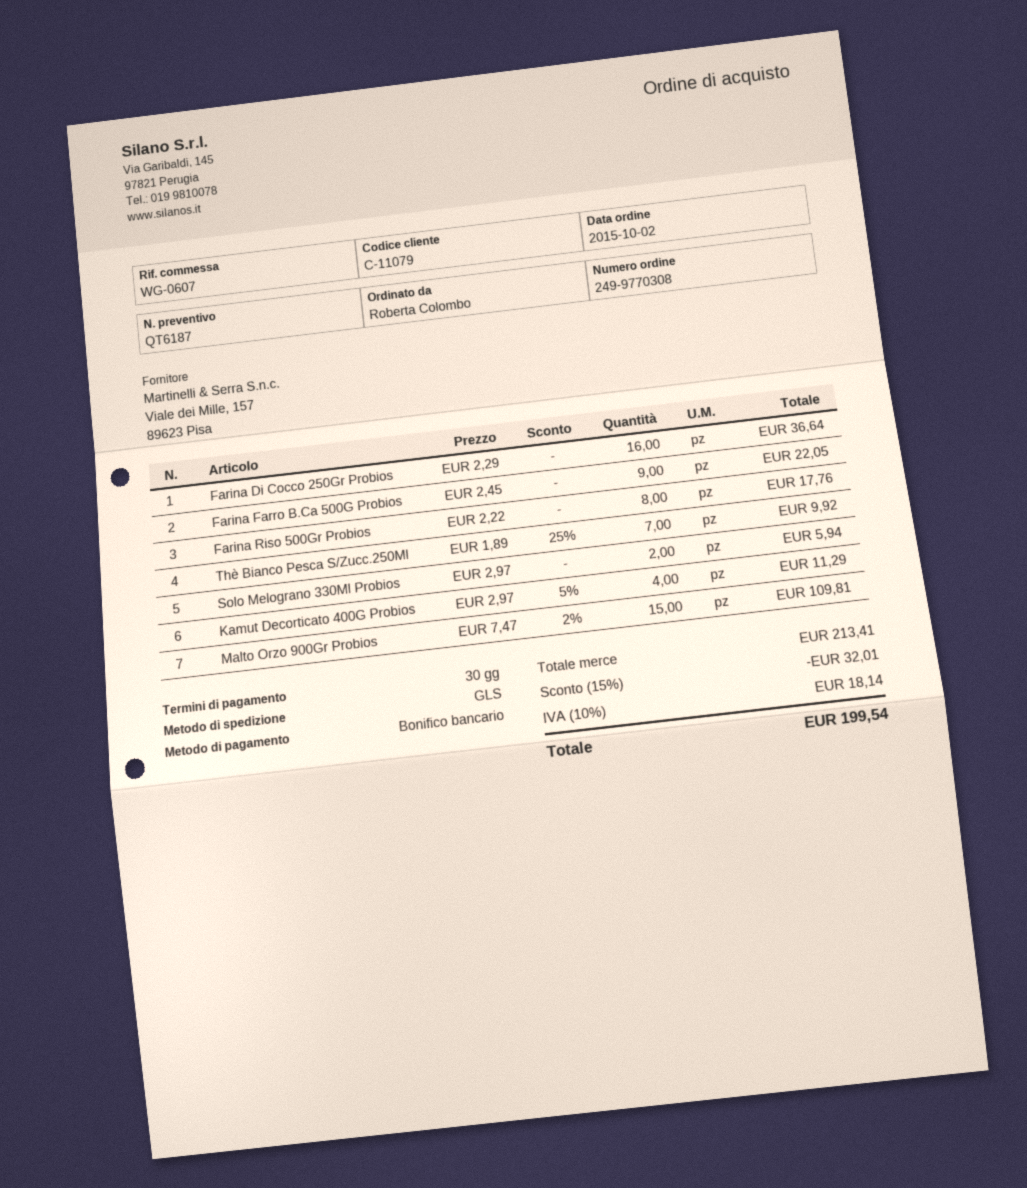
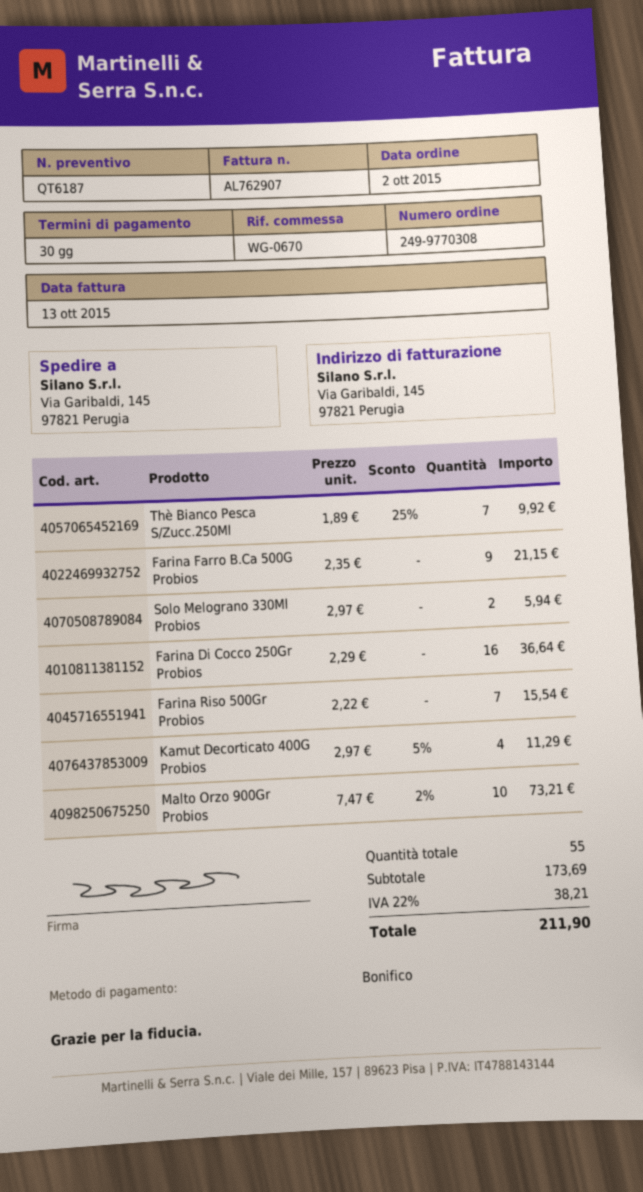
reference: WG-0607 -> WG-0670
Farina Farro B.Ca 500G Probios: 9 x 2.45 = 22.05 -> 9 x 2.35 = 21.15
Farina Riso 500Gr Probios: 8 x 2.22 = 17.76 -> 7 x 2.22 = 15.54
Malto Orzo 900Gr Probios: 15 x 7.47 - 2% = 109.81 -> 10 x 7.47 - 2% = 73.21
subtotal: 213.41 -> 173.69
discount: 15% = 32.01 -> none
tax: 10% = 18.14 -> 22% = 38.21
total: 199.54 -> 211.90

